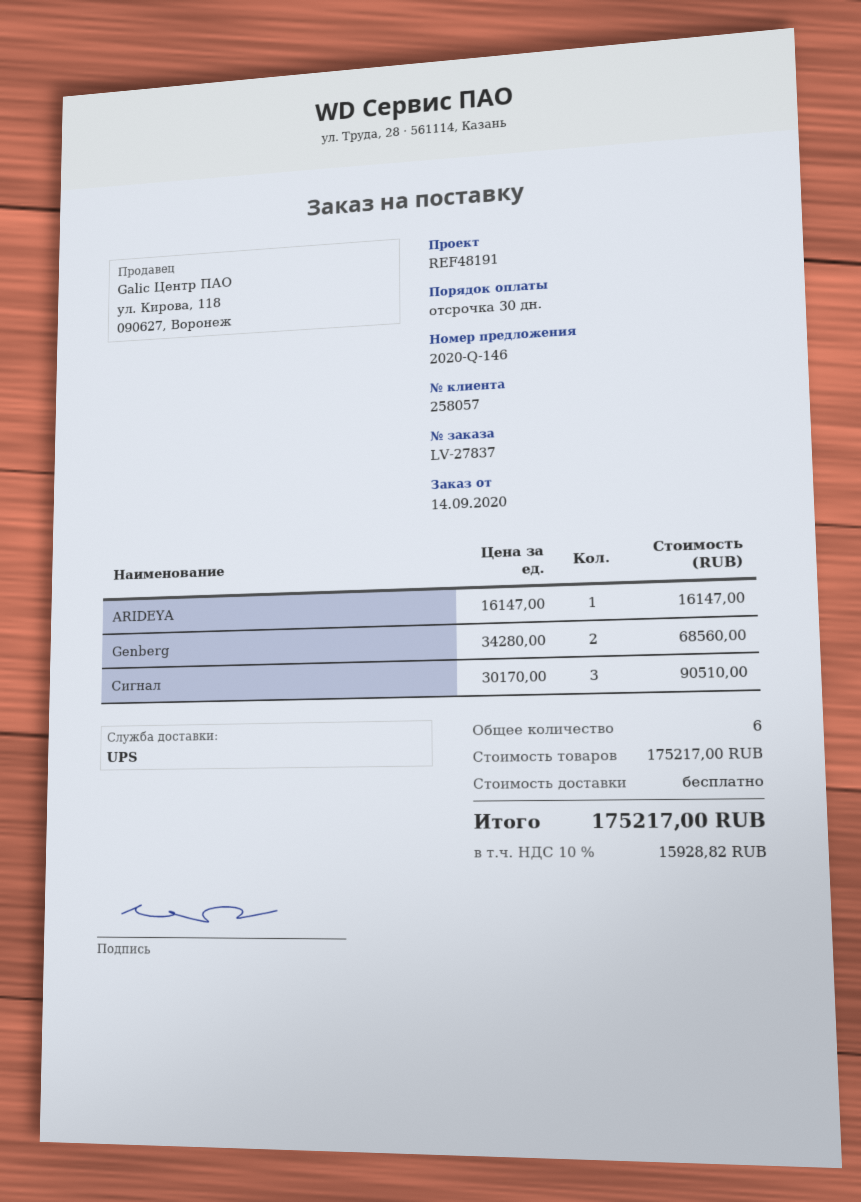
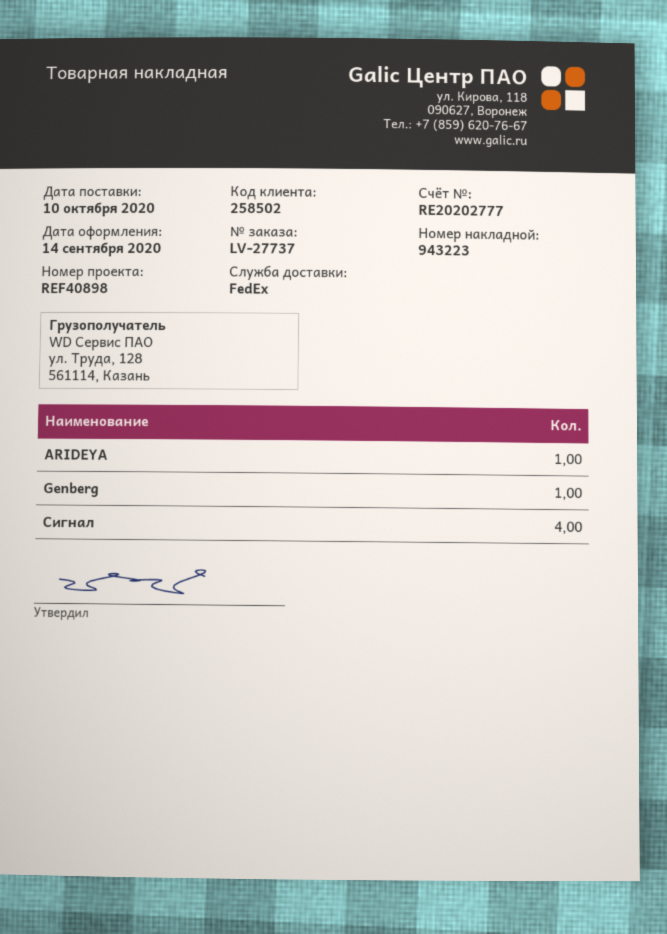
order number: LV-27837 -> LV-27737
customer number: 258057 -> 258502
reference: REF48191 -> REF40898
shipping method: UPS -> FedEx
Genberg: 2 -> 1
Сигнал: 3 -> 4

